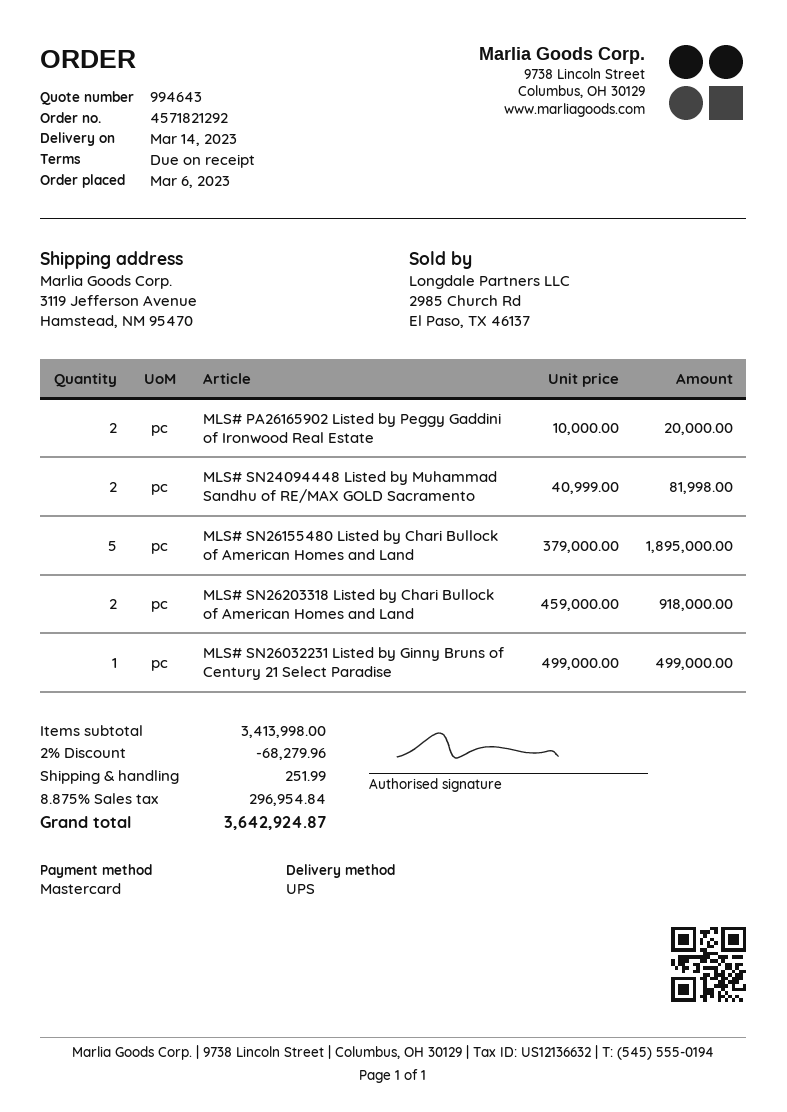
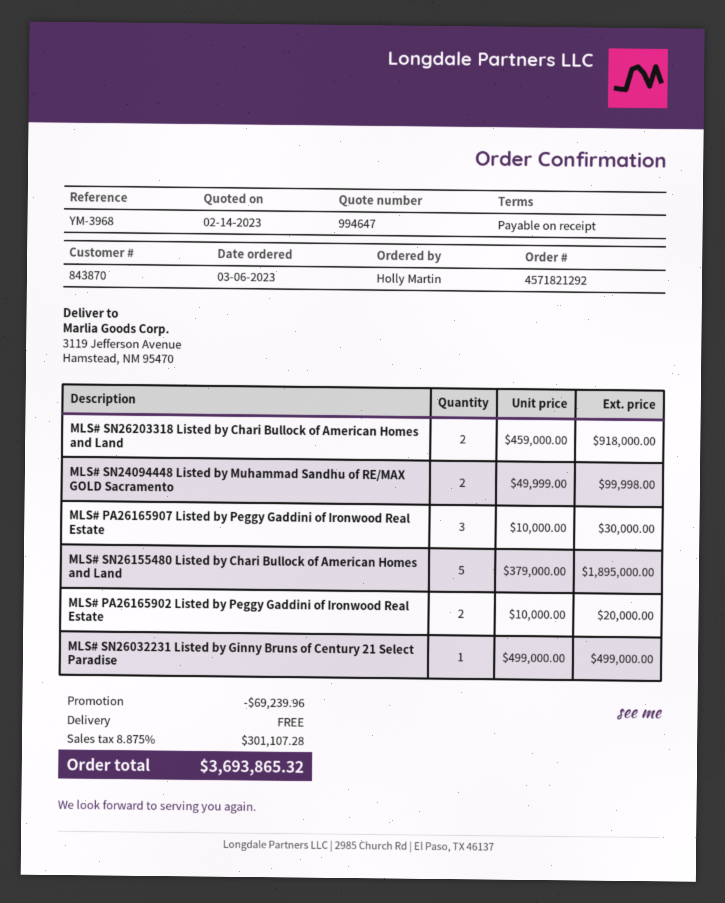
quote number: 994643 -> 994647
MLS# SN24094448 Listed by Muhammad Sandhu of RE/MAX GOLD Sacramento: 2 x 40999.00 = 81998.00 -> 2 x 49999.00 = 99998.00
MLS# PA26165907 Listed by Peggy Gaddini of Ironwood Real Estate: none -> 3 x 10000.00 = 30000.00
discount: 68279.96 -> 69239.96
shipping: 251.99 -> 0.00
tax: 8.875% = 296954.84 -> 8.875% = 301107.28
total: 3642924.87 -> 3693865.32

